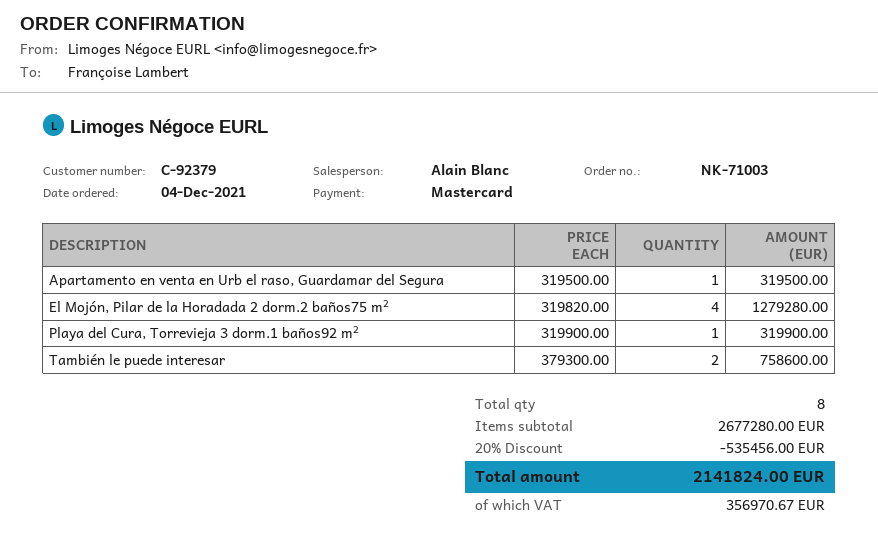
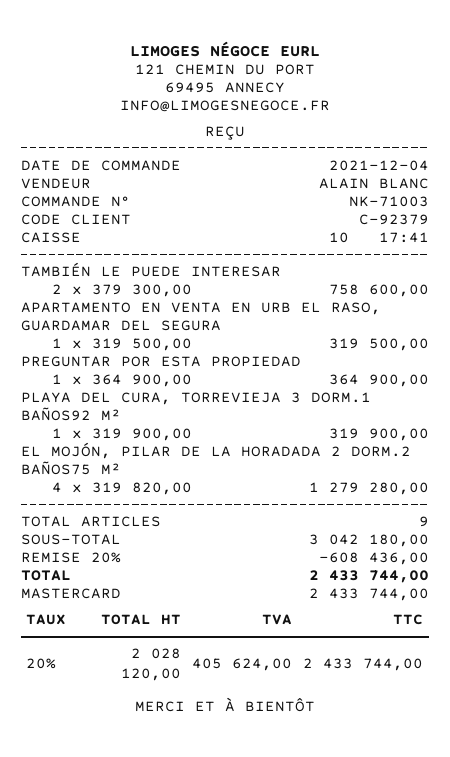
PREGUNTAR POR ESTA PROPIEDAD: none -> 1 x 364900.00 = 364900.00
total quantity: 8 -> 9
subtotal: 2677280.00 -> 3042180.00
discount: 20% = 535456.00 -> 20% = 608436.00
tax: 356970.67 -> 405624.00
total: 2141824.00 -> 2433744.00

